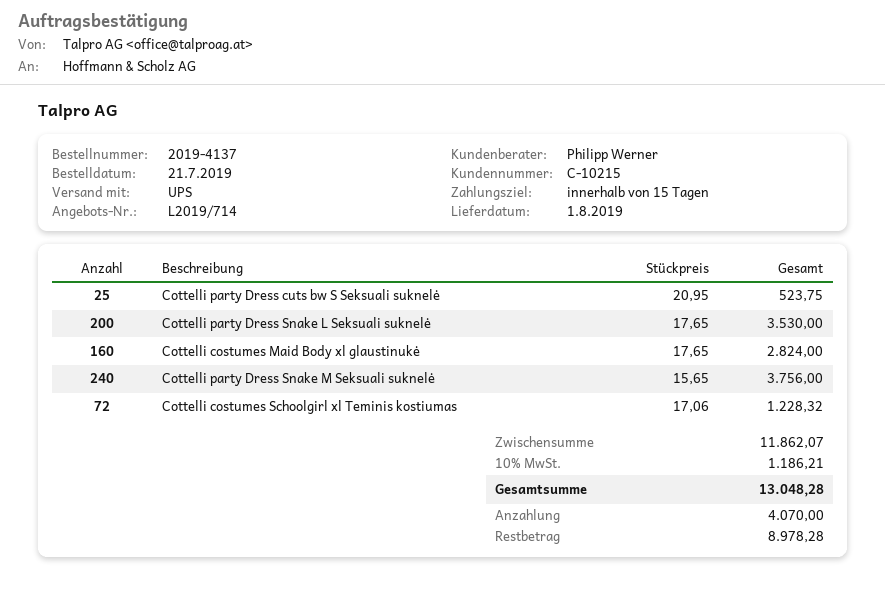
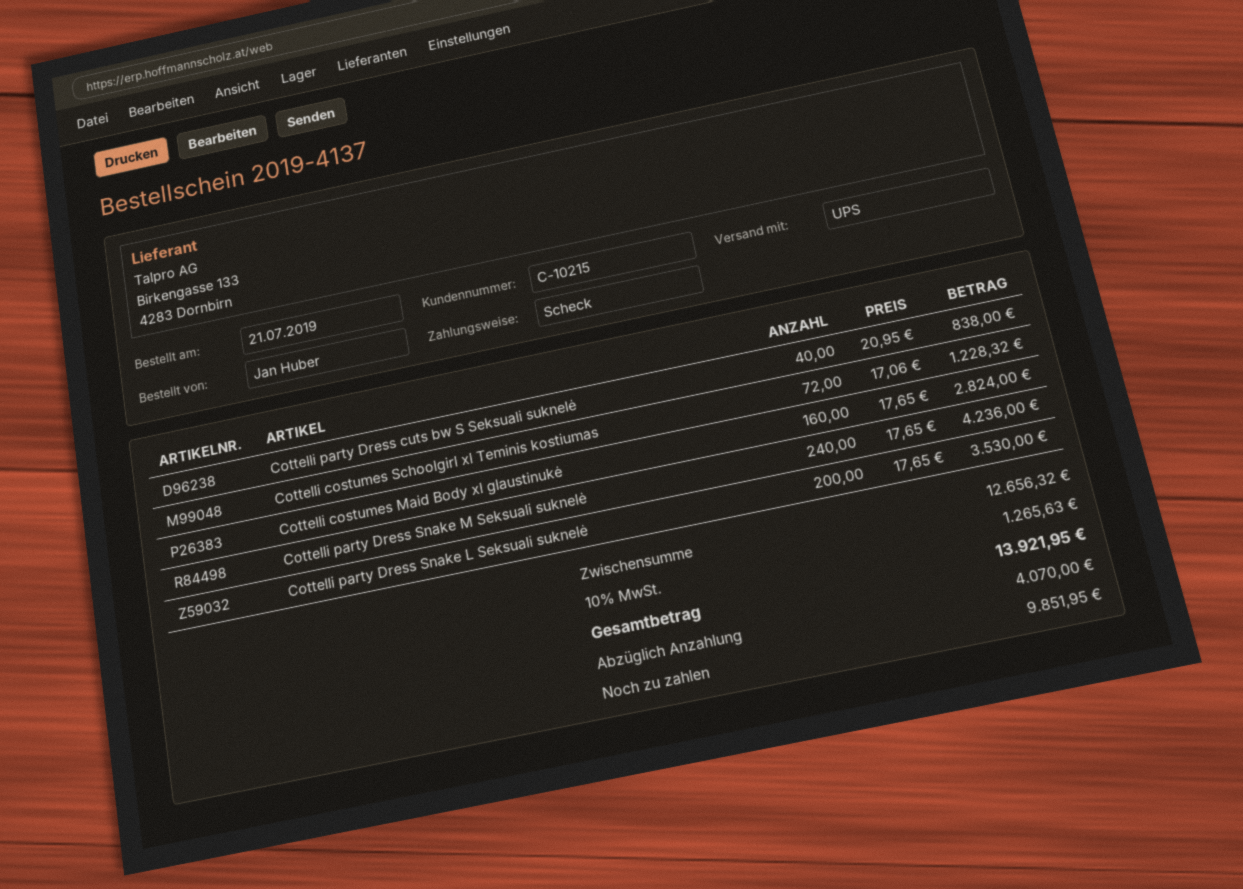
Cottelli party Dress cuts bw S Seksuali suknelė: 25 x 20.95 = 523.75 -> 40 x 20.95 = 838.00
Cottelli party Dress Snake M Seksuali suknelė: 240 x 15.65 = 3756.00 -> 240 x 17.65 = 4236.00
subtotal: 11862.07 -> 12656.32
tax: 10% = 1186.21 -> 10% = 1265.63
total: 13048.28 -> 13921.95
balance: 8978.28 -> 9851.95

